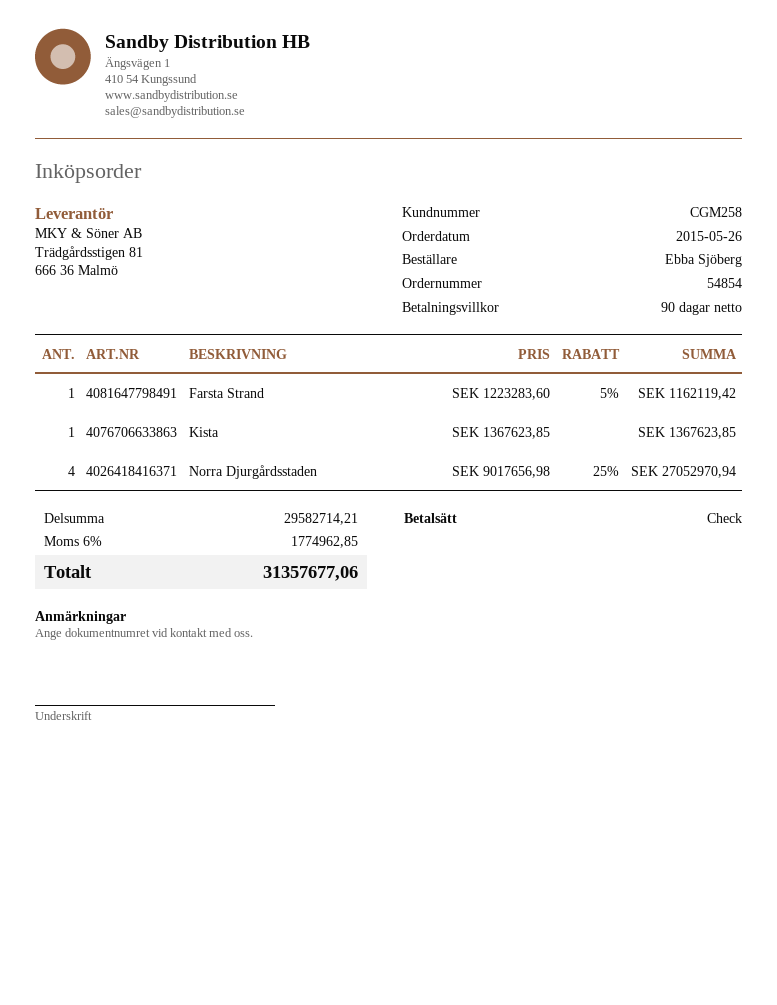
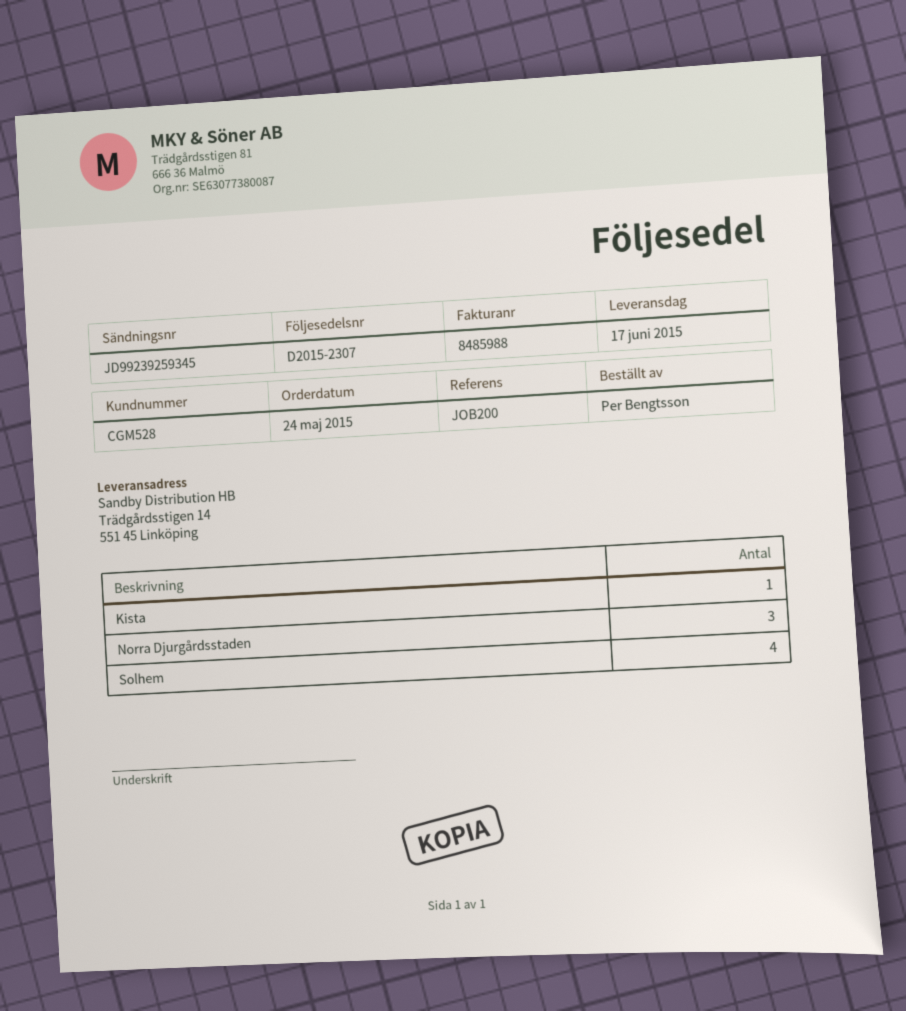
order date: 2015-05-26 -> 2015-05-24
customer number: CGM258 -> CGM528
ordered by: Ebba Sjöberg -> Per Bengtsson
Farsta Strand: 1 -> none
Norra Djurgårdsstaden: 4 -> 3
Solhem: none -> 4

